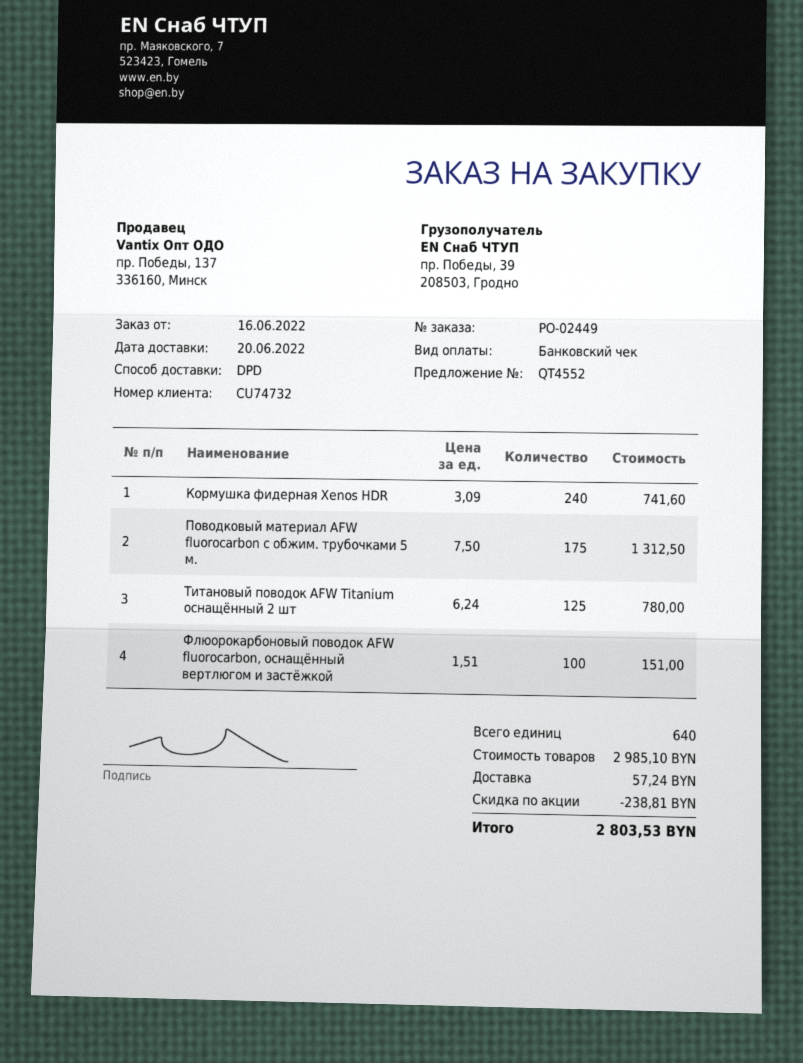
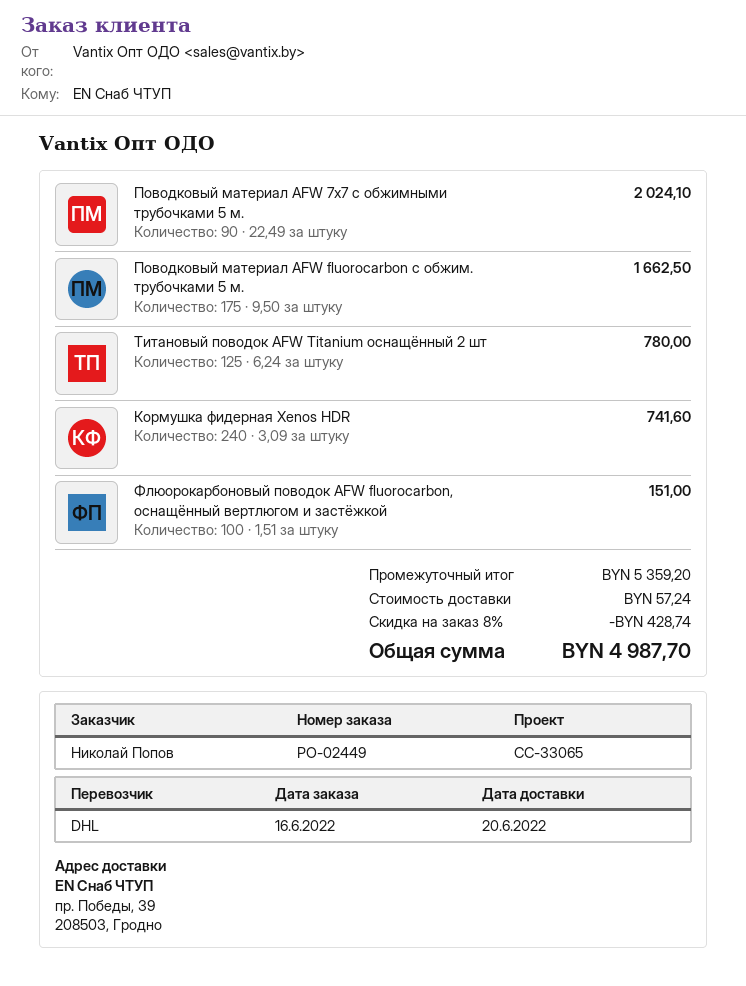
shipping method: DPD -> DHL
Поводковый материал AFW fluorocarbon с обжим. трубочками 5 м.: 175 x 7.50 = 1312.50 -> 175 x 9.50 = 1662.50
Поводковый материал AFW 7x7 с обжимными трубочками 5 м.: none -> 90 x 22.49 = 2024.10
subtotal: 2985.10 -> 5359.20
discount: 238.81 -> 428.74
total: 2803.53 -> 4987.70

